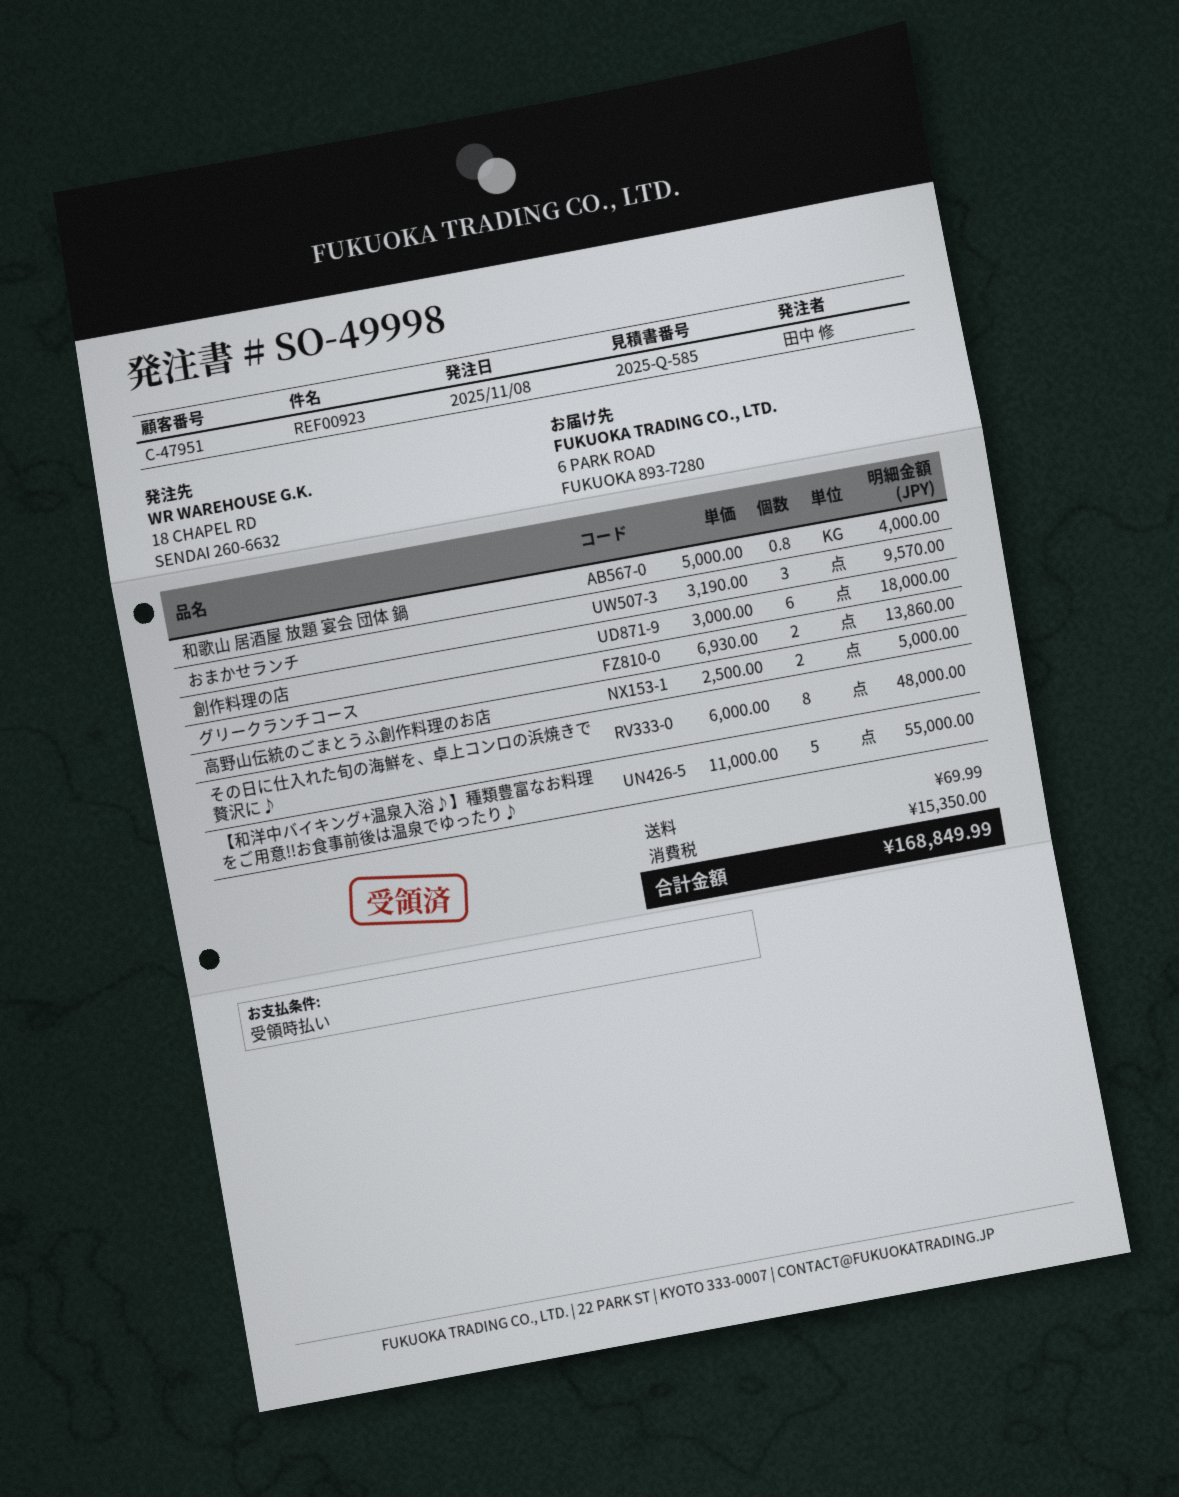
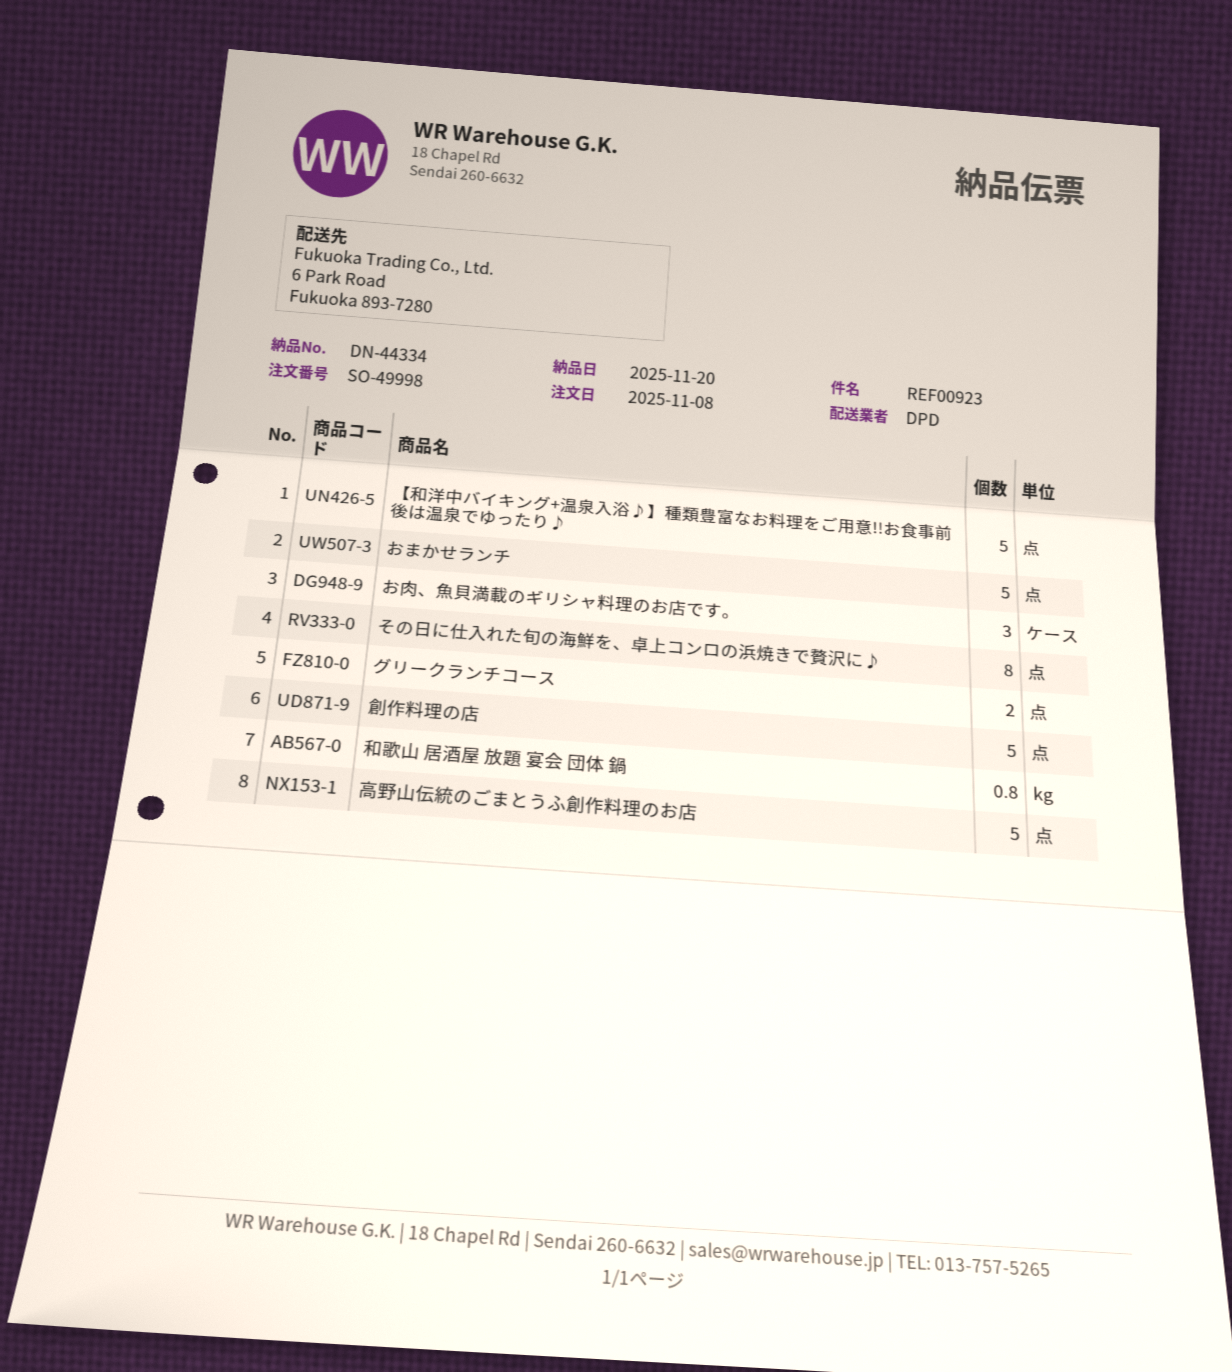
おまかせランチ: 3 -> 5
創作料理の店: 6 -> 5
高野山伝統のごまとうふ創作料理のお店: 2 -> 5
お肉、魚貝満載のギリシャ料理のお店です。: none -> 3

